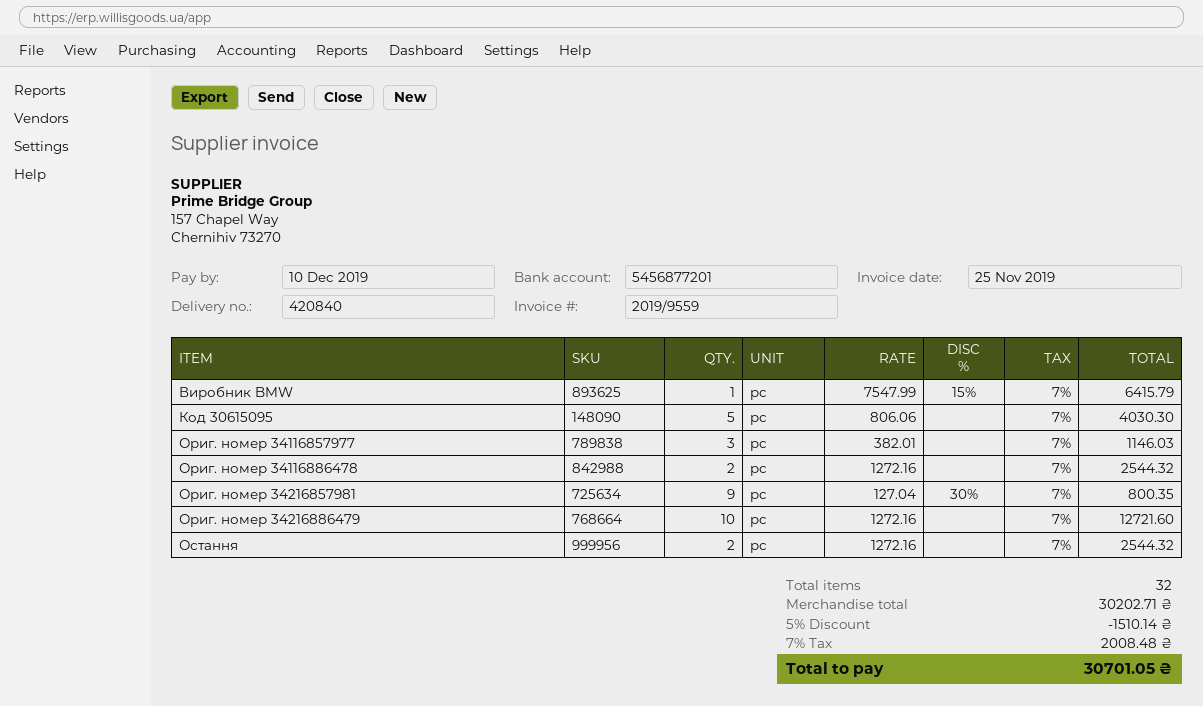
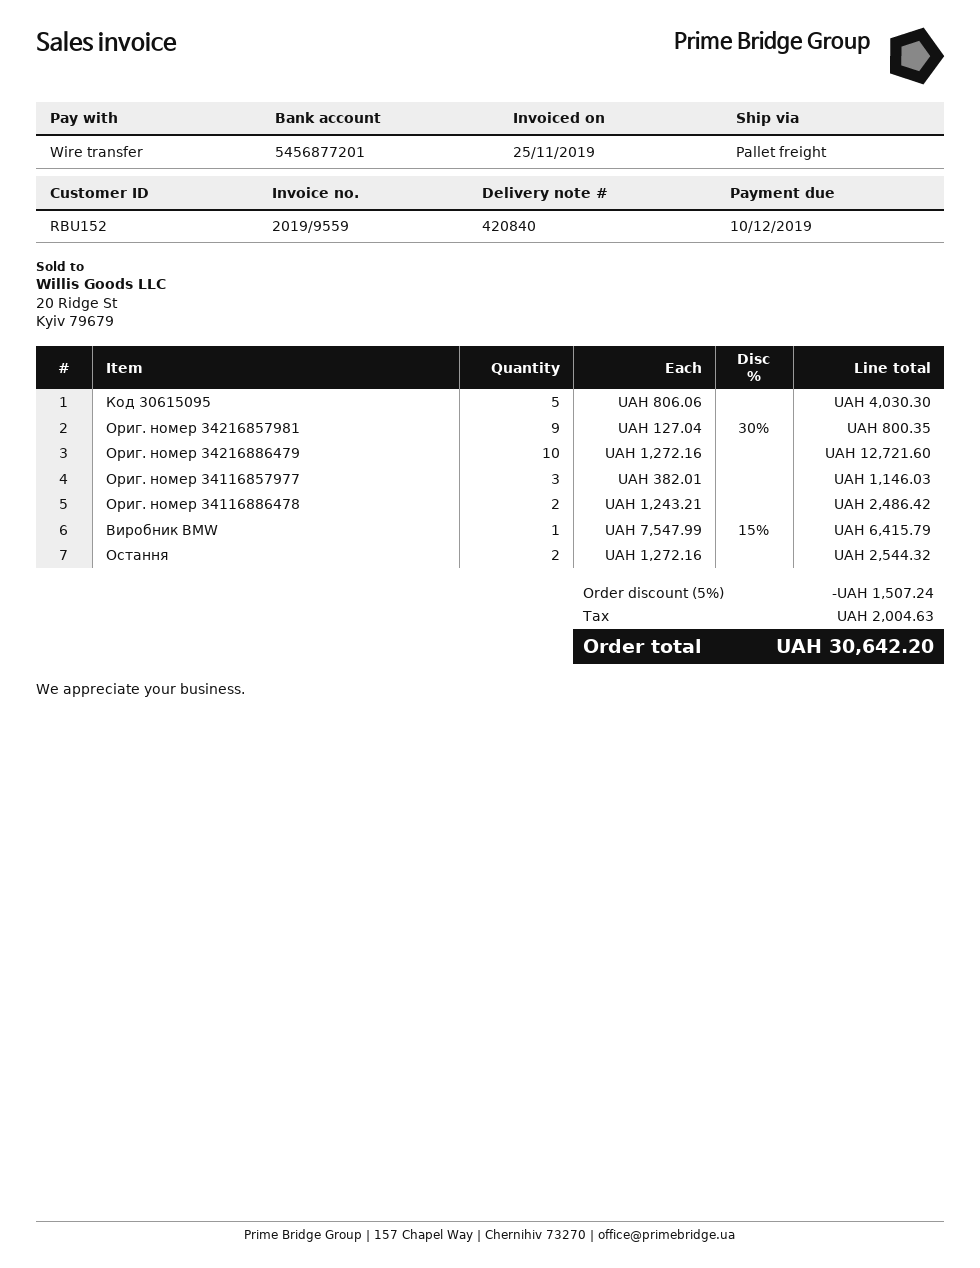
Ориг. номер 34116886478: 2 x 1272.16 = 2544.32 -> 2 x 1243.21 = 2486.42
discount: 5% = 1510.14 -> 5% = 1507.24
tax: 2008.48 -> 2004.63
total: 30701.05 -> 30642.20

